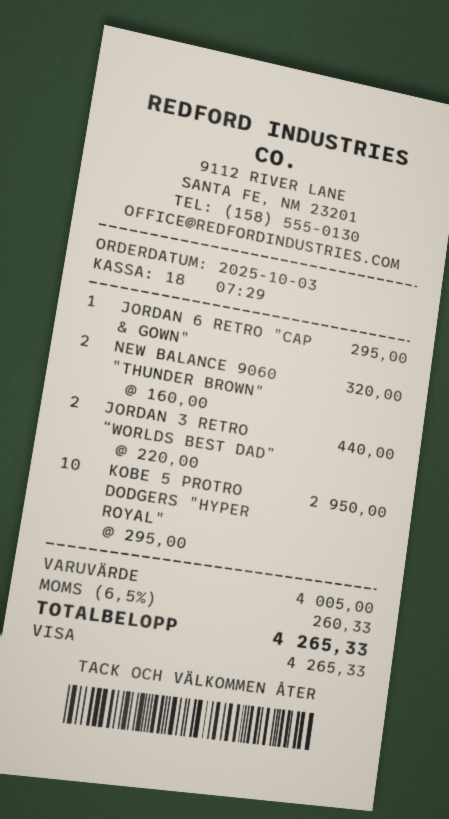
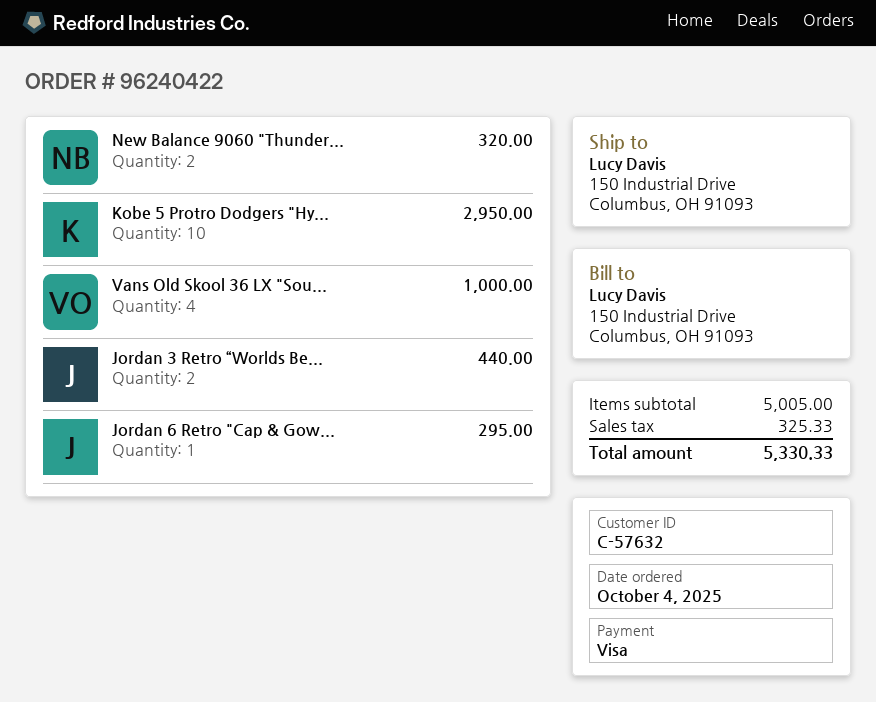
order date: 2025-10-03 -> 2025-10-04
Vans Old Skool 36 LX "Sou...: none -> 4 for 1000.00
subtotal: 4005.00 -> 5005.00
tax: 260.33 -> 325.33
total: 4265.33 -> 5330.33

